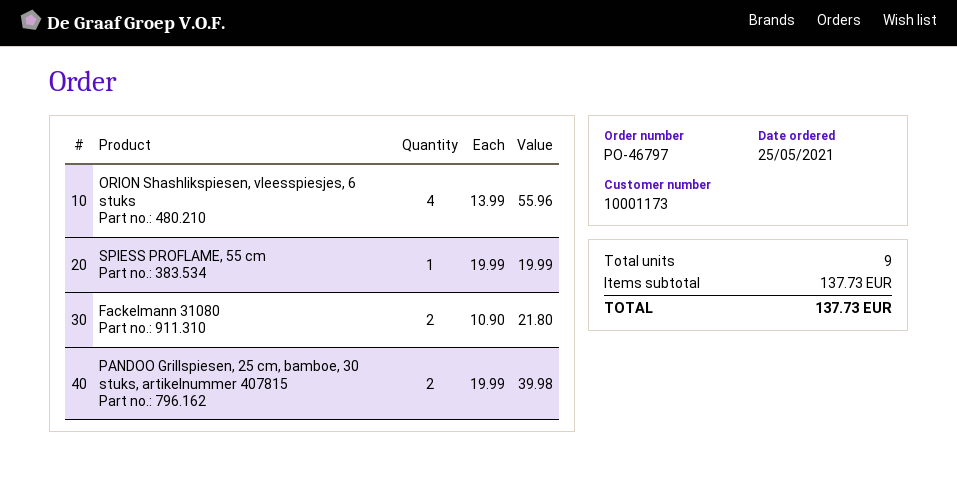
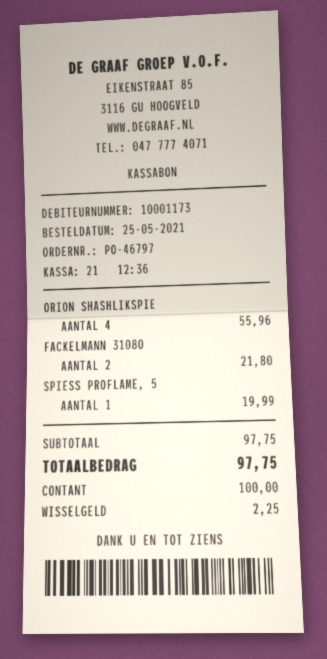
PANDOO Grillspiesen, 25 cm, bamboe, 30 stuks, artikelnummer 407815: 2 for 39.98 -> none
subtotal: 137.73 -> 97.75
total: 137.73 -> 97.75

